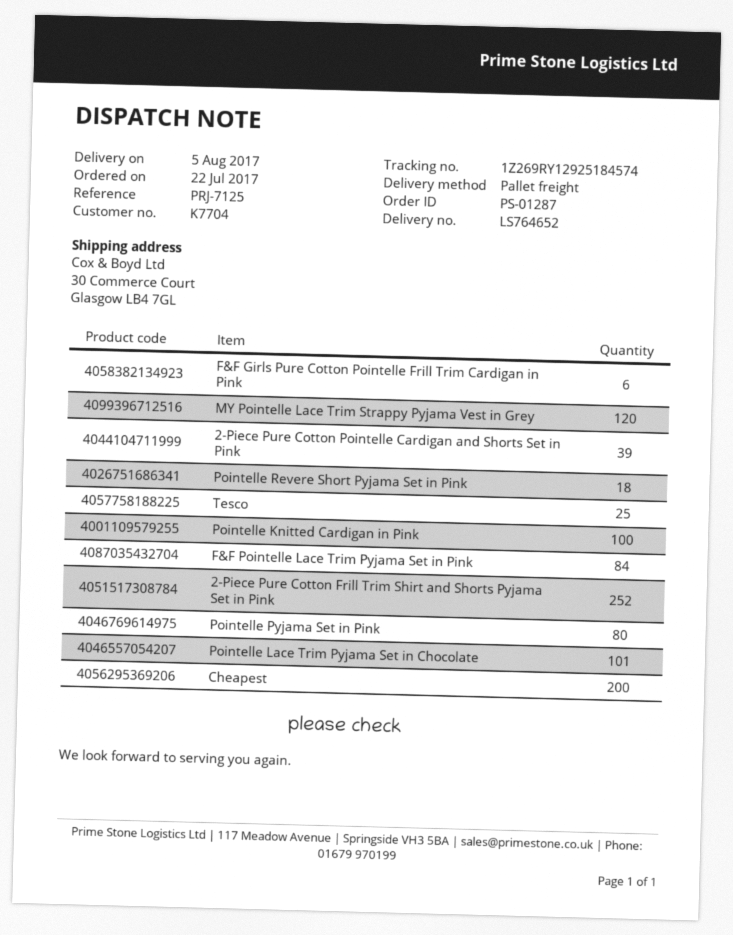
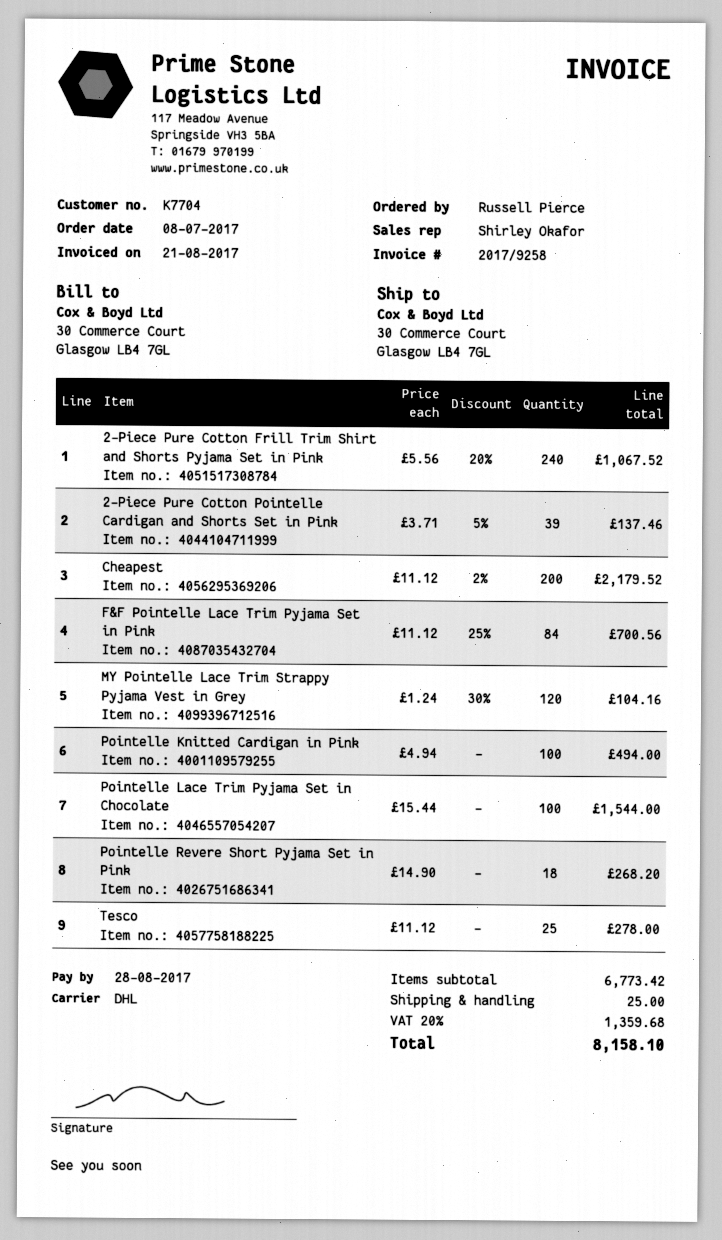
order date: 2017-07-22 -> 2017-07-08
shipping method: pallet freight -> DHL
F&F Girls Pure Cotton Pointelle Frill Trim Cardigan in Pink: 6 -> none
2-Piece Pure Cotton Frill Trim Shirt and Shorts Pyjama Set in Pink: 252 -> 240
Pointelle Pyjama Set in Pink: 80 -> none
Pointelle Lace Trim Pyjama Set in Chocolate: 101 -> 100

